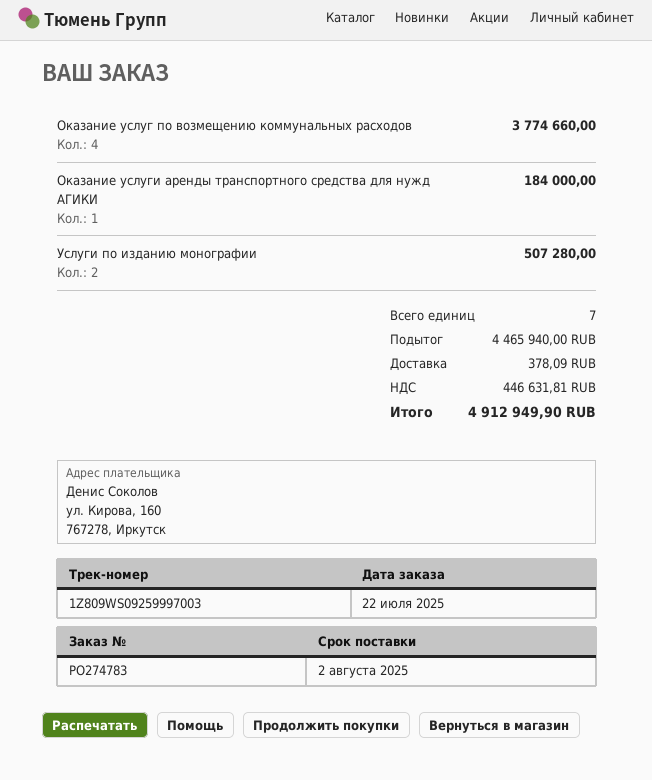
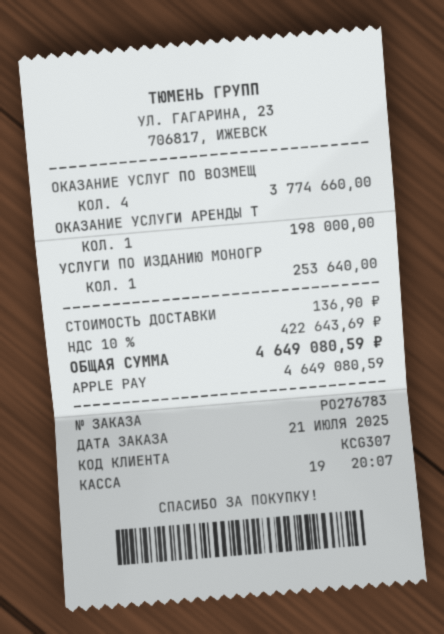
order number: PO274783 -> PO276783
order date: 2025-07-22 -> 2025-07-21
Оказание услуги аренды транспортного средства для нужд АГИКИ: 1 for 184000.00 -> 1 for 198000.00
Услуги по изданию монографии: 2 for 507280.00 -> 1 for 253640.00
shipping: 378.09 -> 136.90
tax: 446631.81 -> 422643.69
total: 4912949.90 -> 4649080.59

